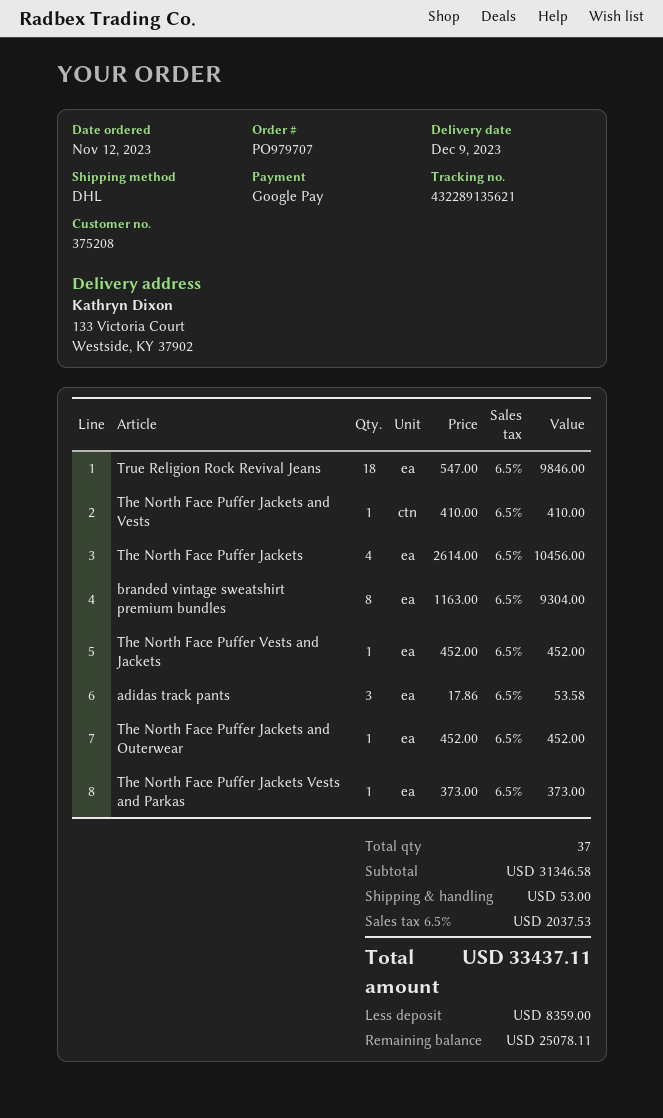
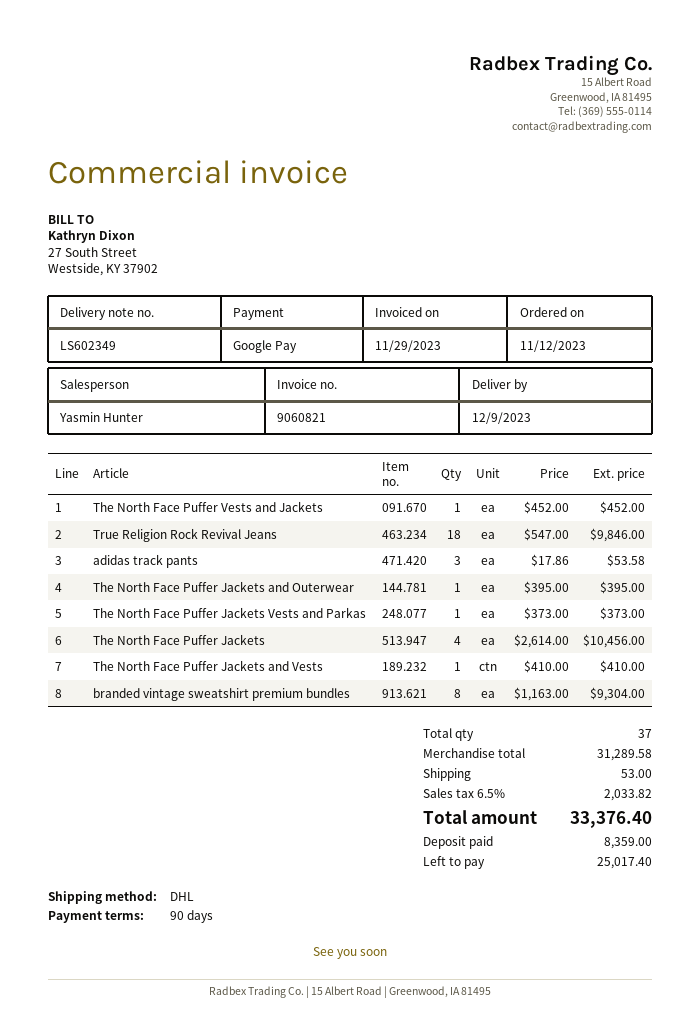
The North Face Puffer Jackets and Outerwear: 1 x 452.00 = 452.00 -> 1 x 395.00 = 395.00
subtotal: 31346.58 -> 31289.58
tax: 6.5% = 2037.53 -> 6.5% = 2033.82
total: 33437.11 -> 33376.40
balance: 25078.11 -> 25017.40

